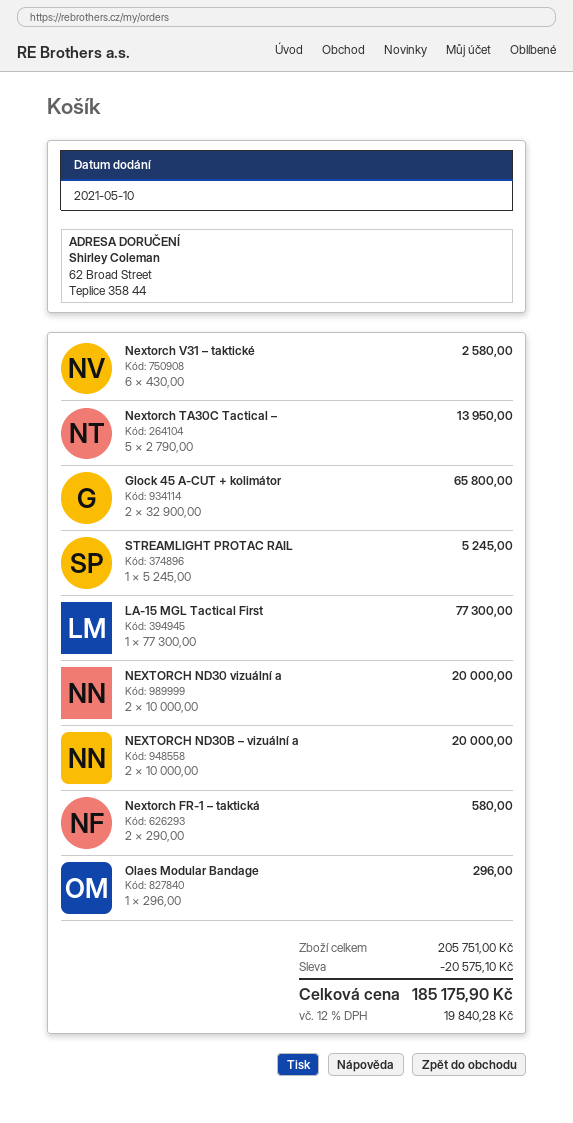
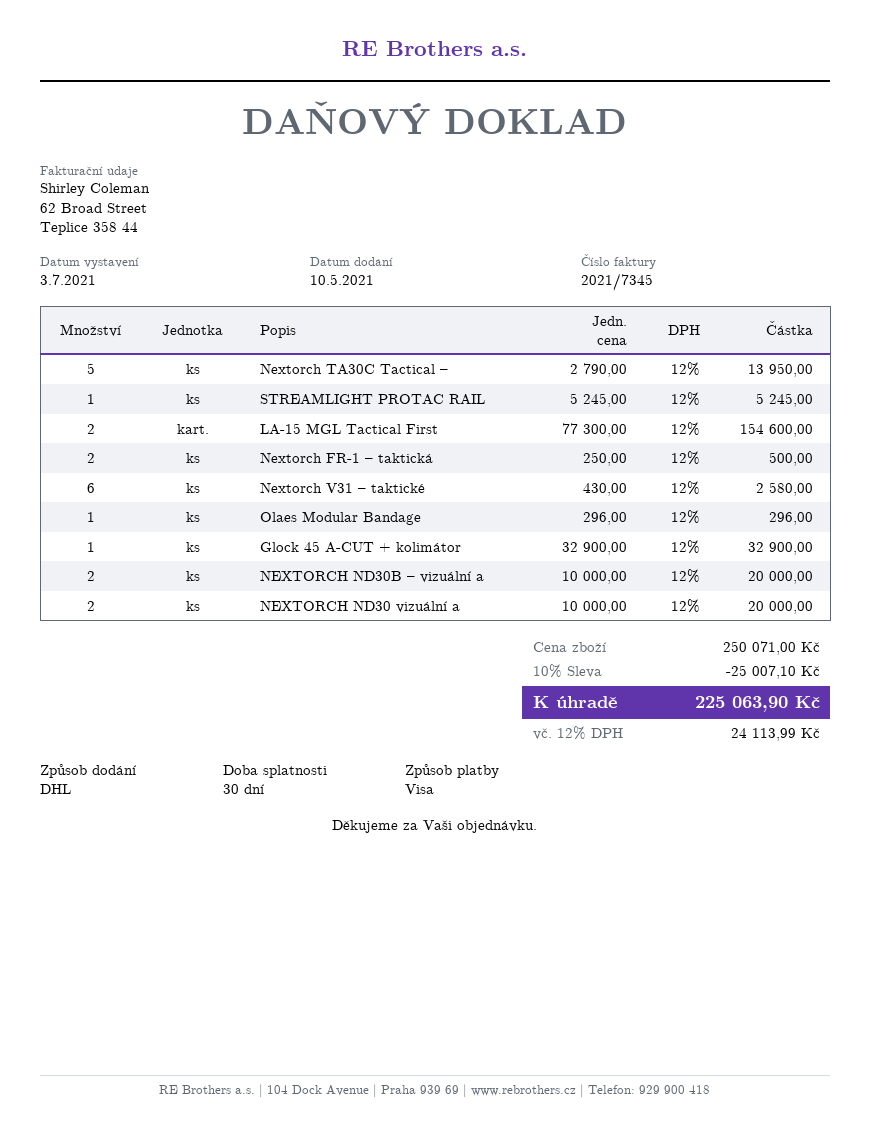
Glock 45 A-CUT + kolimátor: 2 x 32900.00 = 65800.00 -> 1 x 32900.00 = 32900.00
LA-15 MGL Tactical First: 1 x 77300.00 = 77300.00 -> 2 x 77300.00 = 154600.00
Nextorch FR-1 – taktická: 2 x 290.00 = 580.00 -> 2 x 250.00 = 500.00
subtotal: 205751.00 -> 250071.00
discount: 20575.10 -> 25007.10
tax: 12% = 19840.28 -> 12% = 24113.99
total: 185175.90 -> 225063.90

